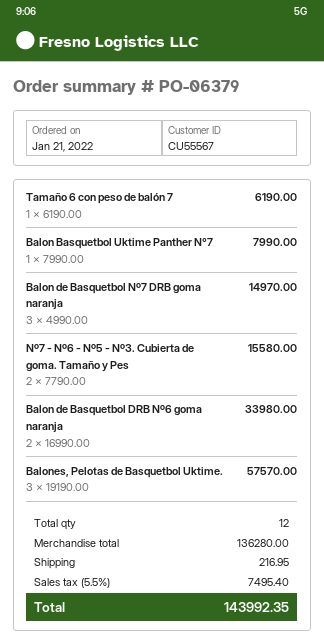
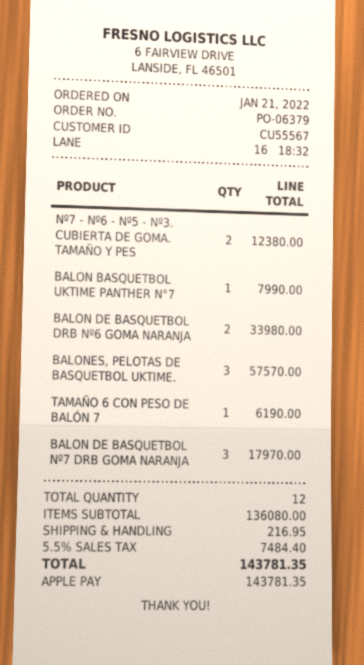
Balon de Basquetbol Nº7 DRB goma naranja: 3 for 14970.00 -> 3 for 17970.00
Nº7 - Nº6 - Nº5 - Nº3. Cubierta de goma. Tamaño y Pes: 2 for 15580.00 -> 2 for 12380.00
subtotal: 136280.00 -> 136080.00
tax: 5.5% = 7495.40 -> 5.5% = 7484.40
total: 143992.35 -> 143781.35

